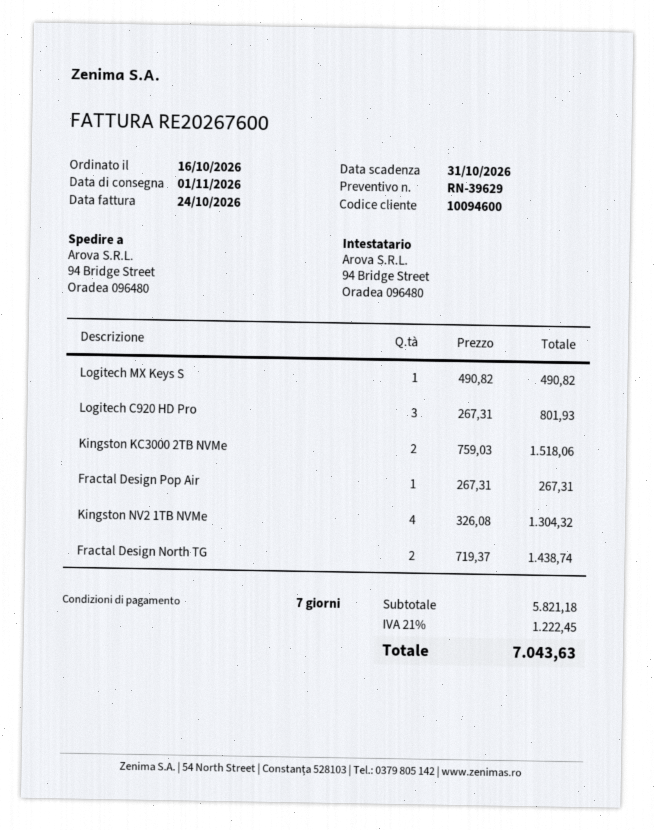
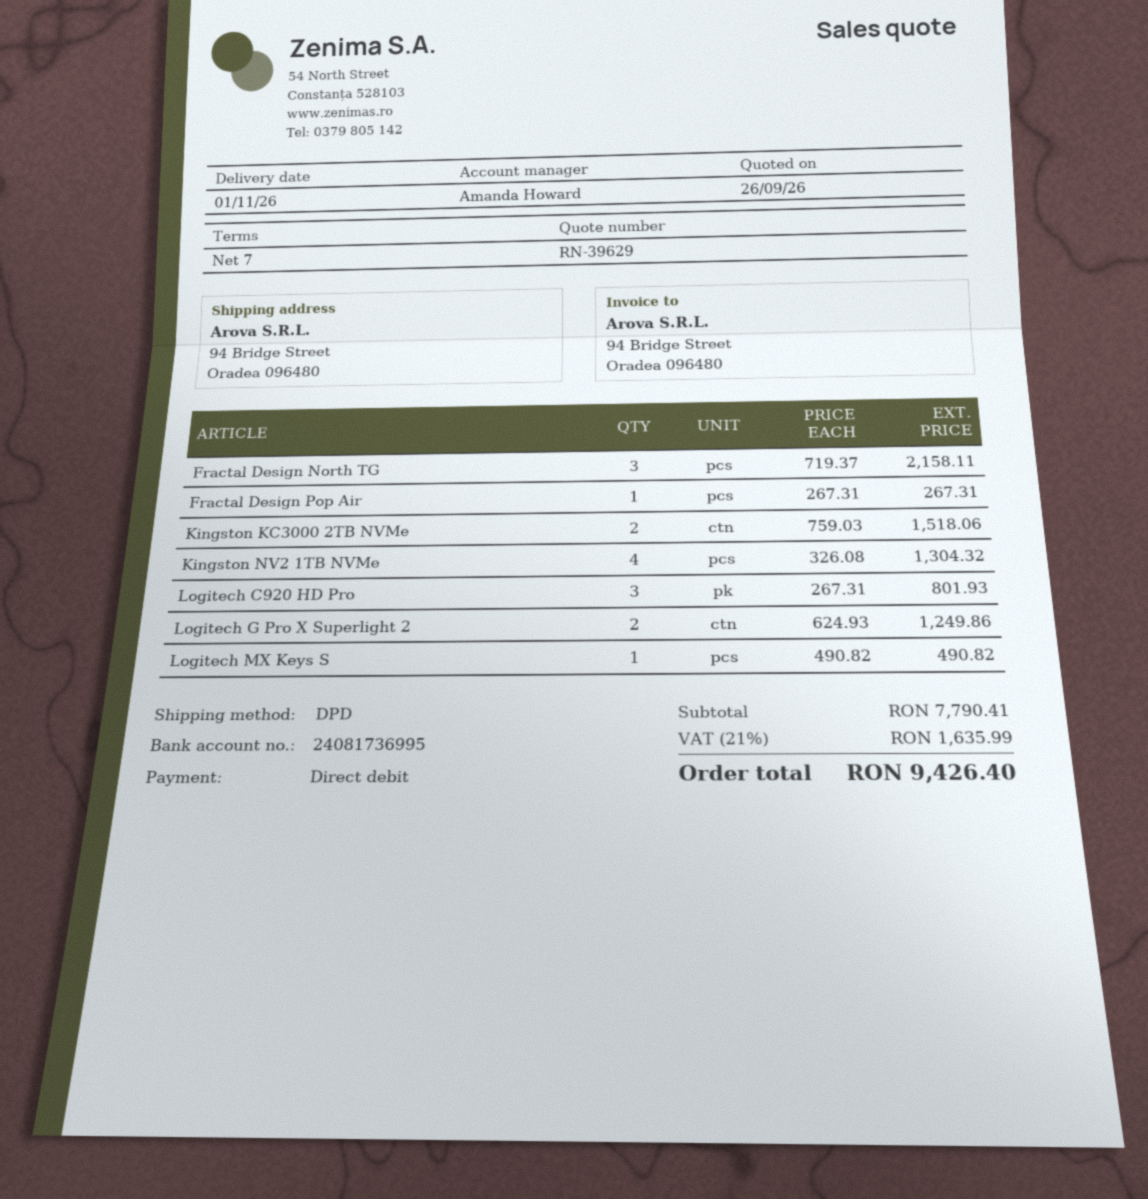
Fractal Design North TG: 2 x 719.37 = 1438.74 -> 3 x 719.37 = 2158.11
Logitech G Pro X Superlight 2: none -> 2 x 624.93 = 1249.86
subtotal: 5821.18 -> 7790.41
tax: 21% = 1222.45 -> 21% = 1635.99
total: 7043.63 -> 9426.40

